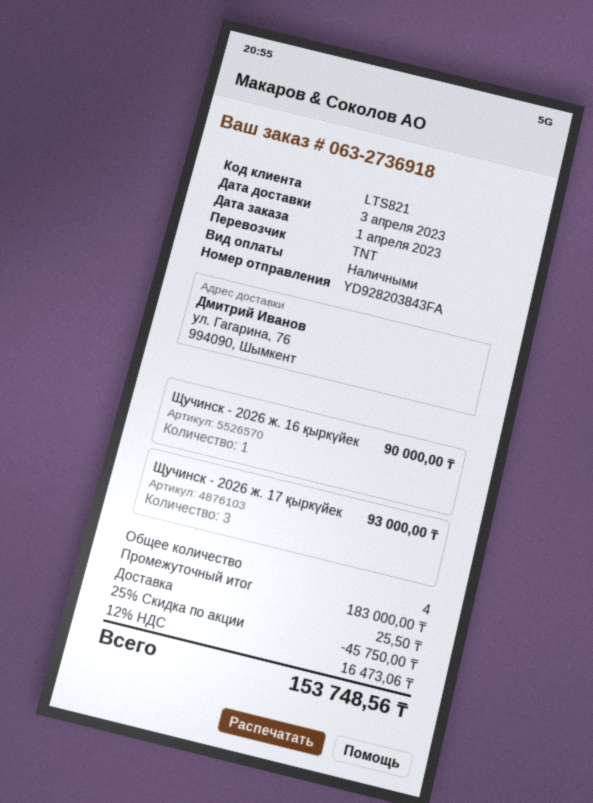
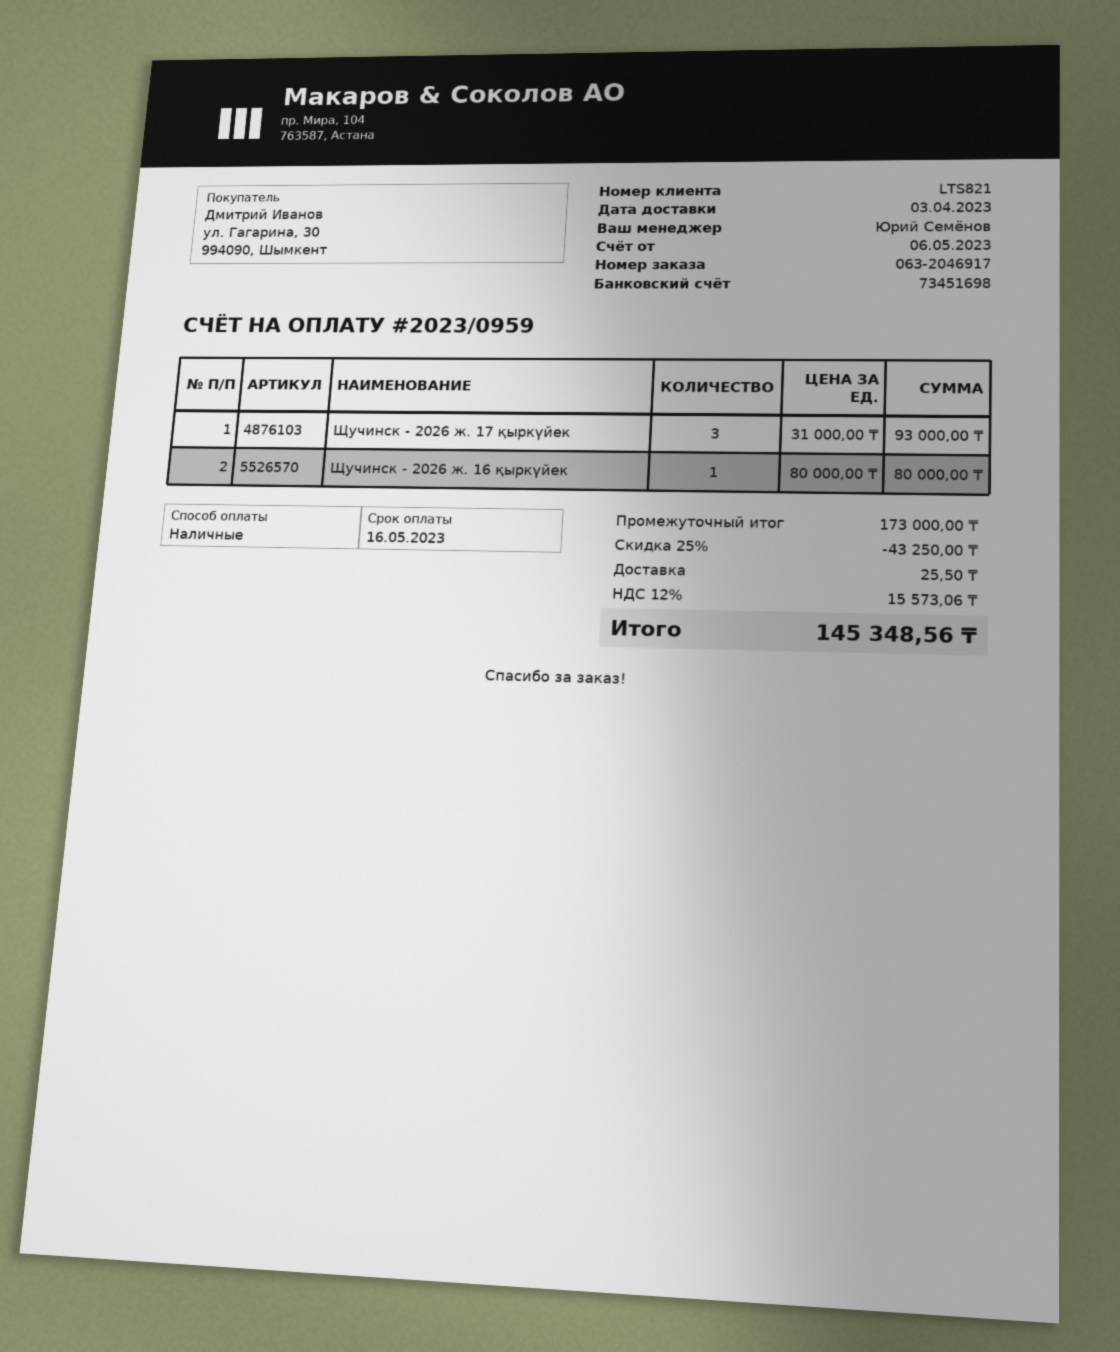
order number: 063-2736918 -> 063-2046917
Щучинск - 2026 ж. 16 қыркүйек: 1 for 90000.00 -> 1 for 80000.00
subtotal: 183000.00 -> 173000.00
discount: 25% = 45750.00 -> 25% = 43250.00
tax: 12% = 16473.06 -> 12% = 15573.06
total: 153748.56 -> 145348.56

